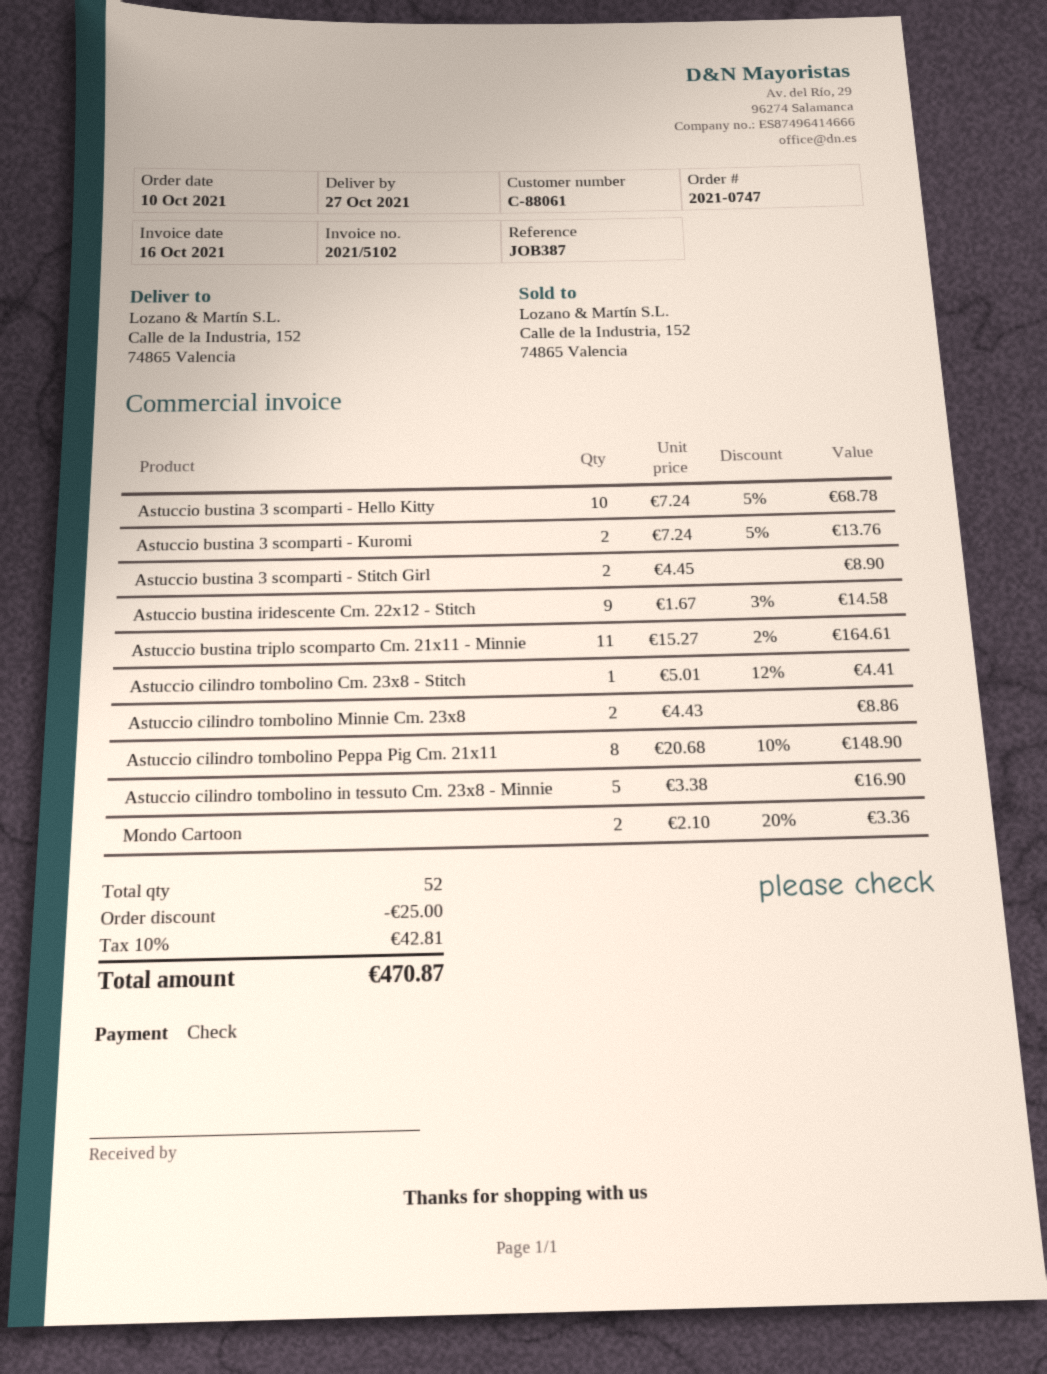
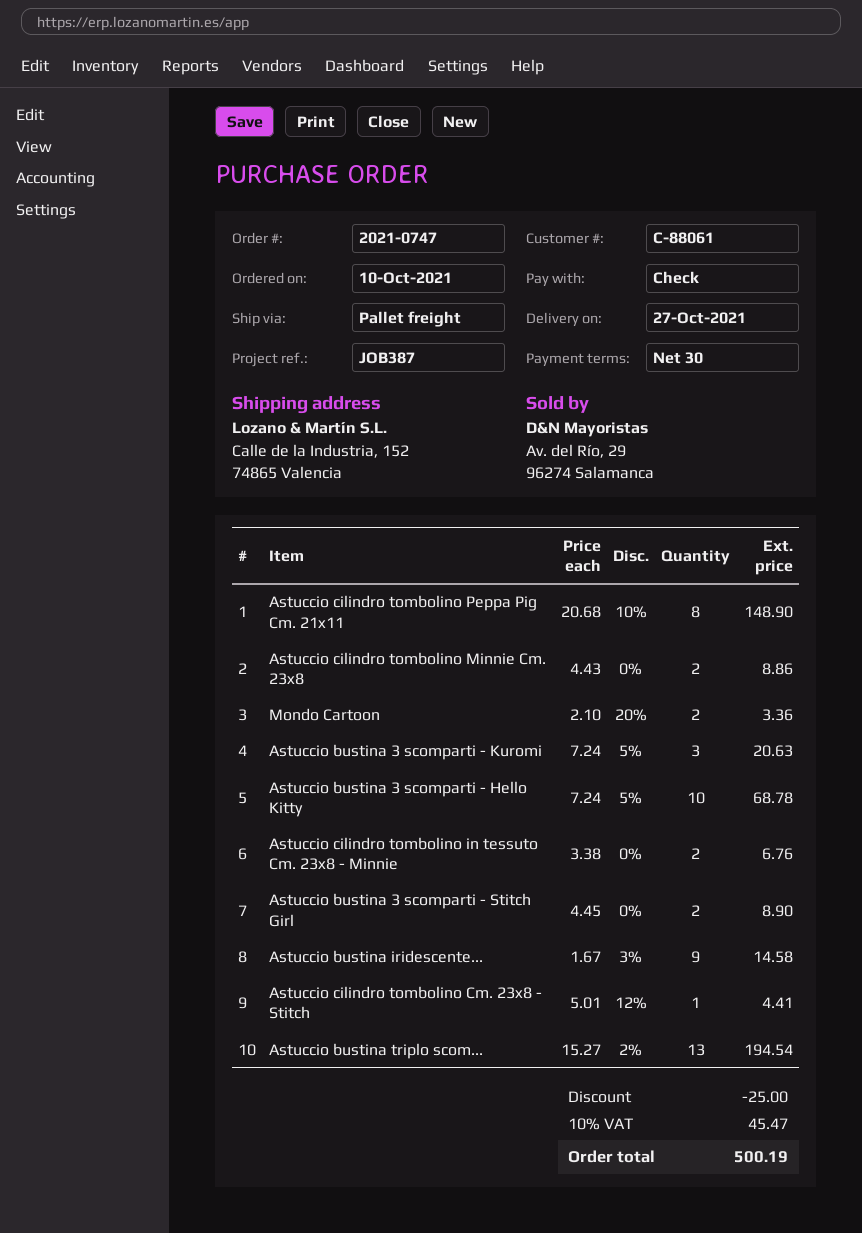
Astuccio bustina 3 scomparti - Kuromi: 2 x 7.24 - 5% = 13.76 -> 3 x 7.24 - 5% = 20.63
Astuccio bustina triplo scomparto Cm. 21x11 - Minnie: 11 x 15.27 - 2% = 164.61 -> 13 x 15.27 - 2% = 194.54
Astuccio cilindro tombolino in tessuto Cm. 23x8 - Minnie: 5 x 3.38 = 16.90 -> 2 x 3.38 = 6.76
tax: 10% = 42.81 -> 10% = 45.47
total: 470.87 -> 500.19

